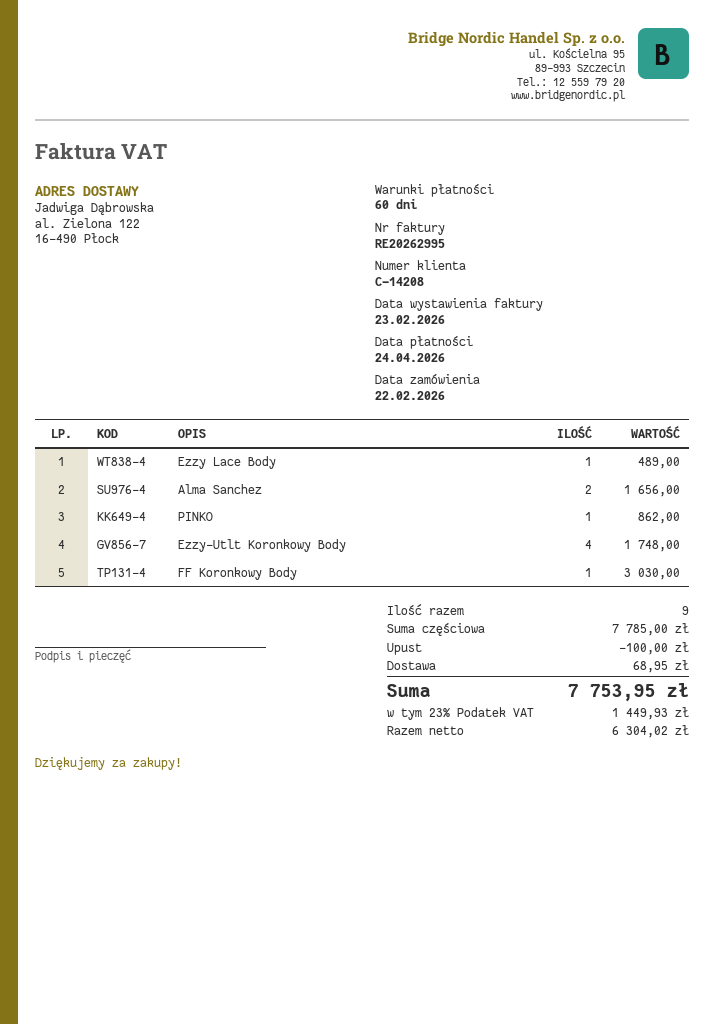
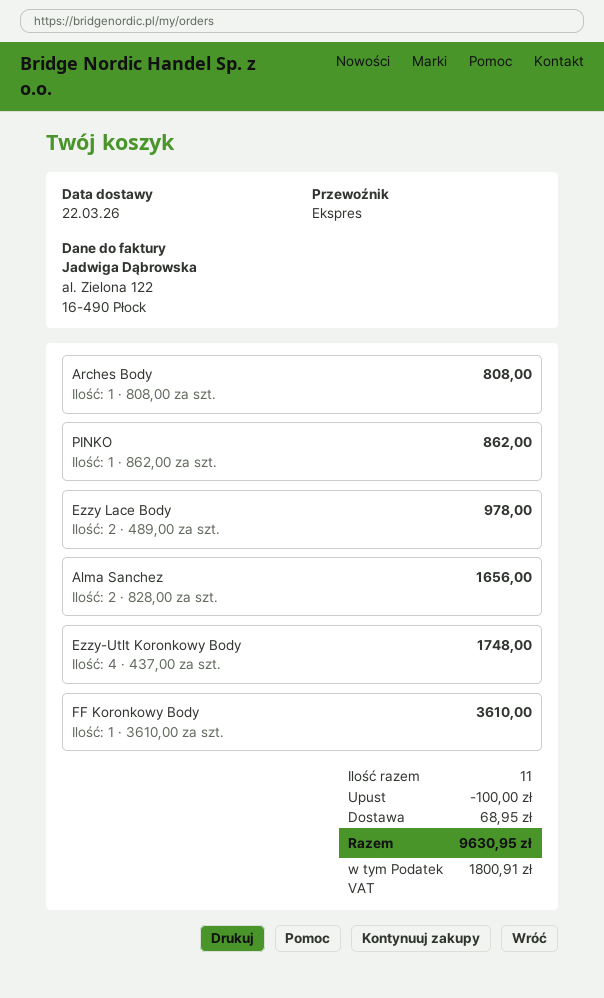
Ezzy Lace Body: 1 for 489.00 -> 2 for 978.00
FF Koronkowy Body: 1 for 3030.00 -> 1 for 3610.00
Arches Body: none -> 1 for 808.00
total quantity: 9 -> 11
tax: 1449.93 -> 1800.91
total: 7753.95 -> 9630.95

